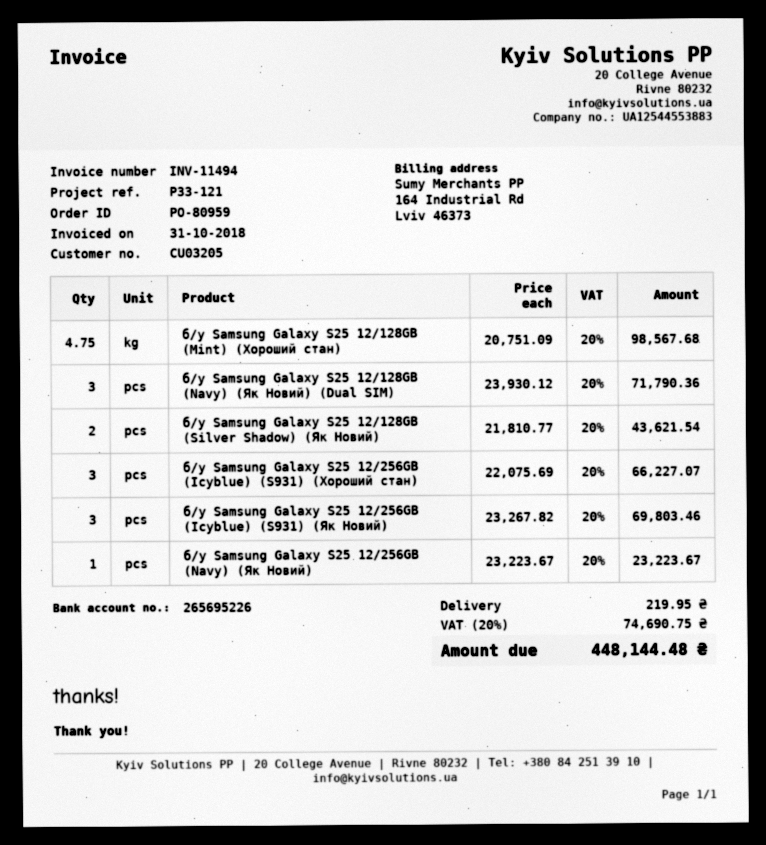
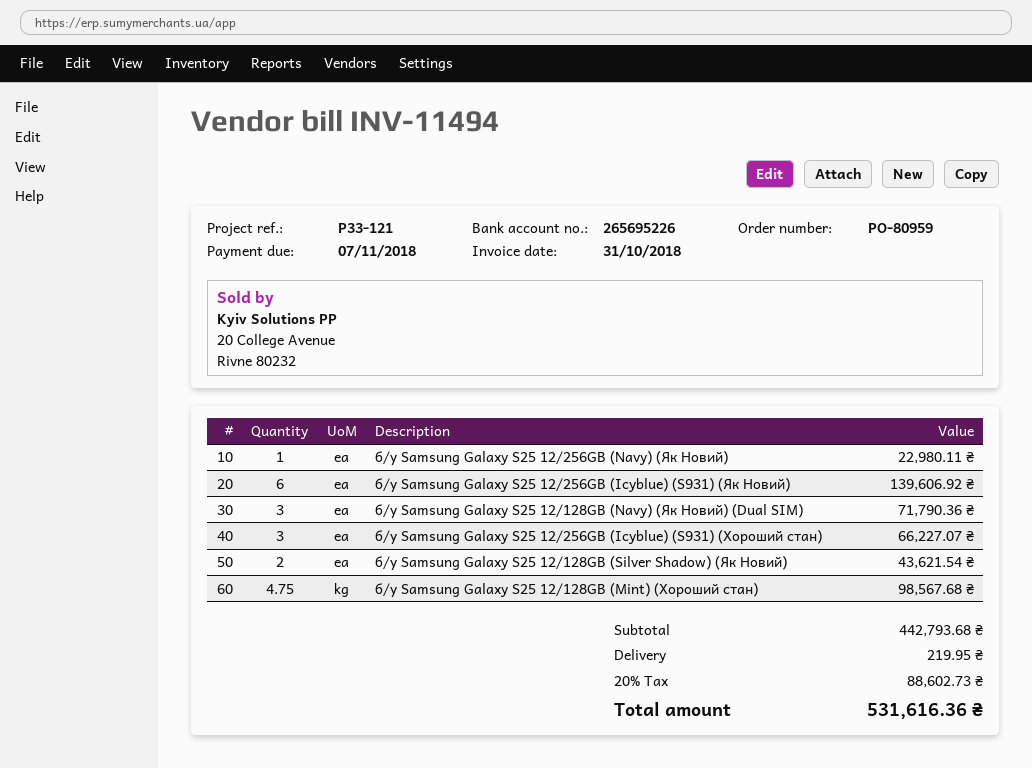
б/у Samsung Galaxy S25 12/256GB (Icyblue) (S931) (Як Новий): 3 for 69803.46 -> 6 for 139606.92
б/у Samsung Galaxy S25 12/256GB (Navy) (Як Новий): 1 for 23223.67 -> 1 for 22980.11
tax: 20% = 74690.75 -> 20% = 88602.73
total: 448144.48 -> 531616.36

